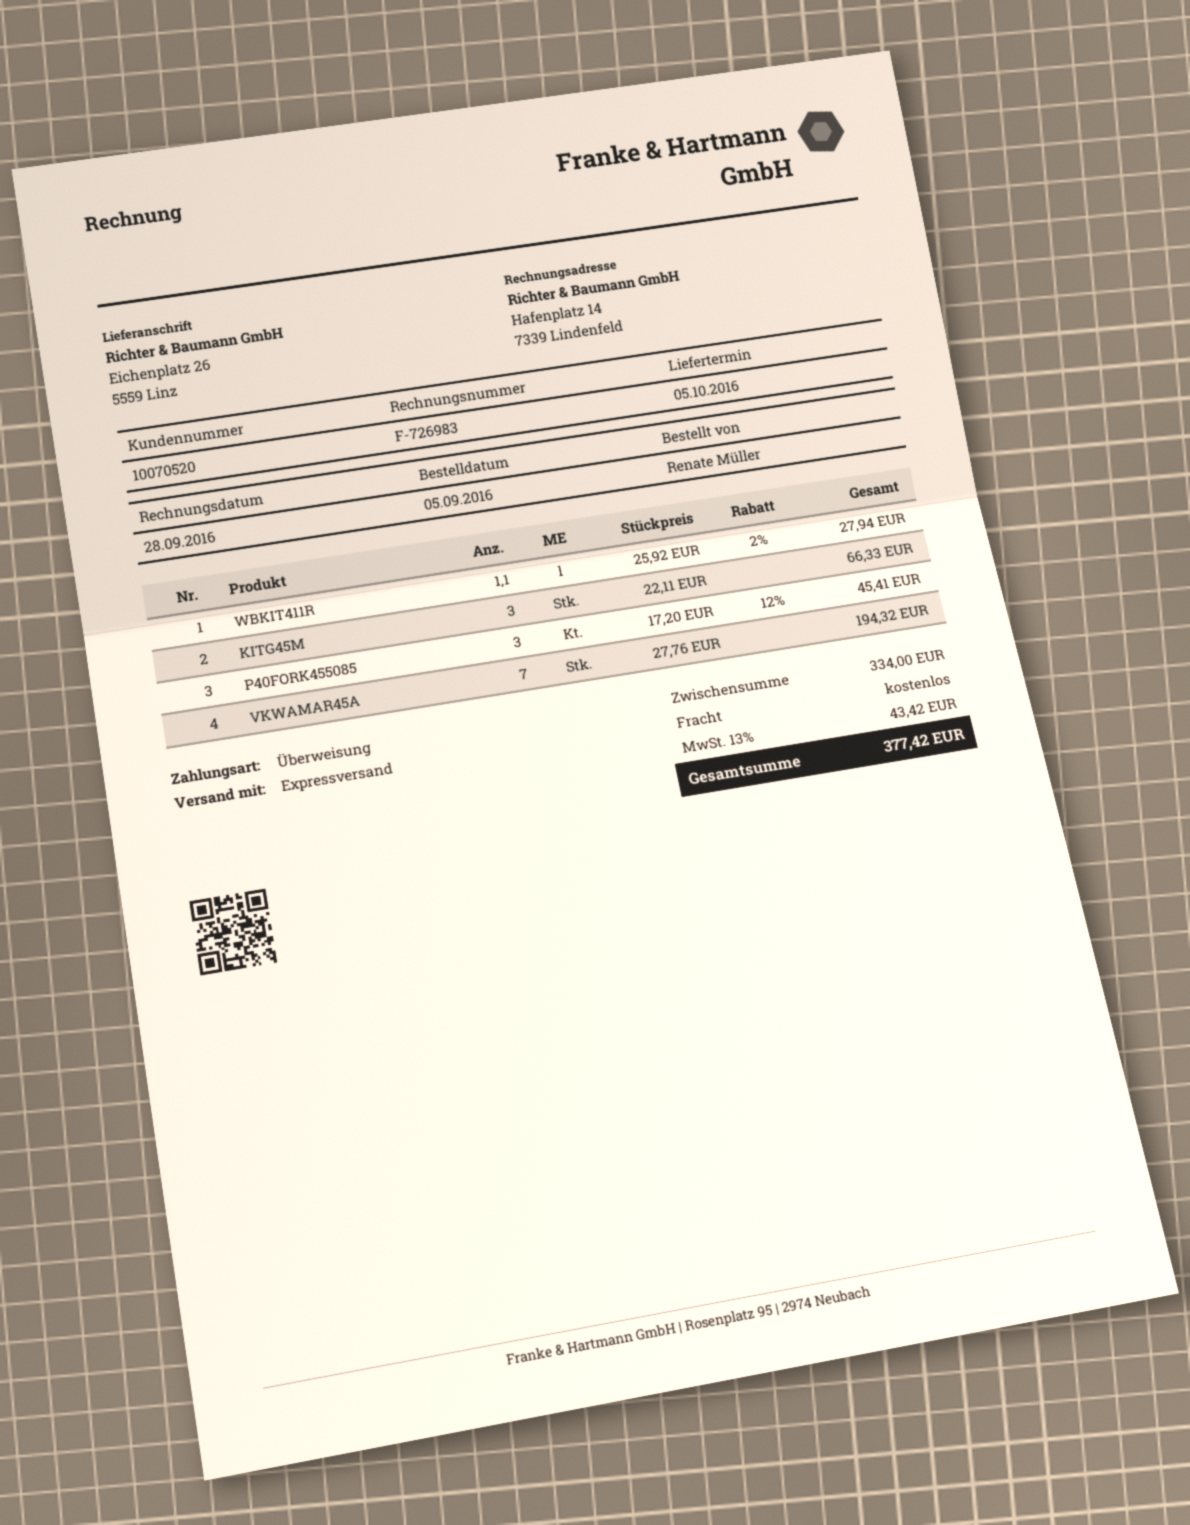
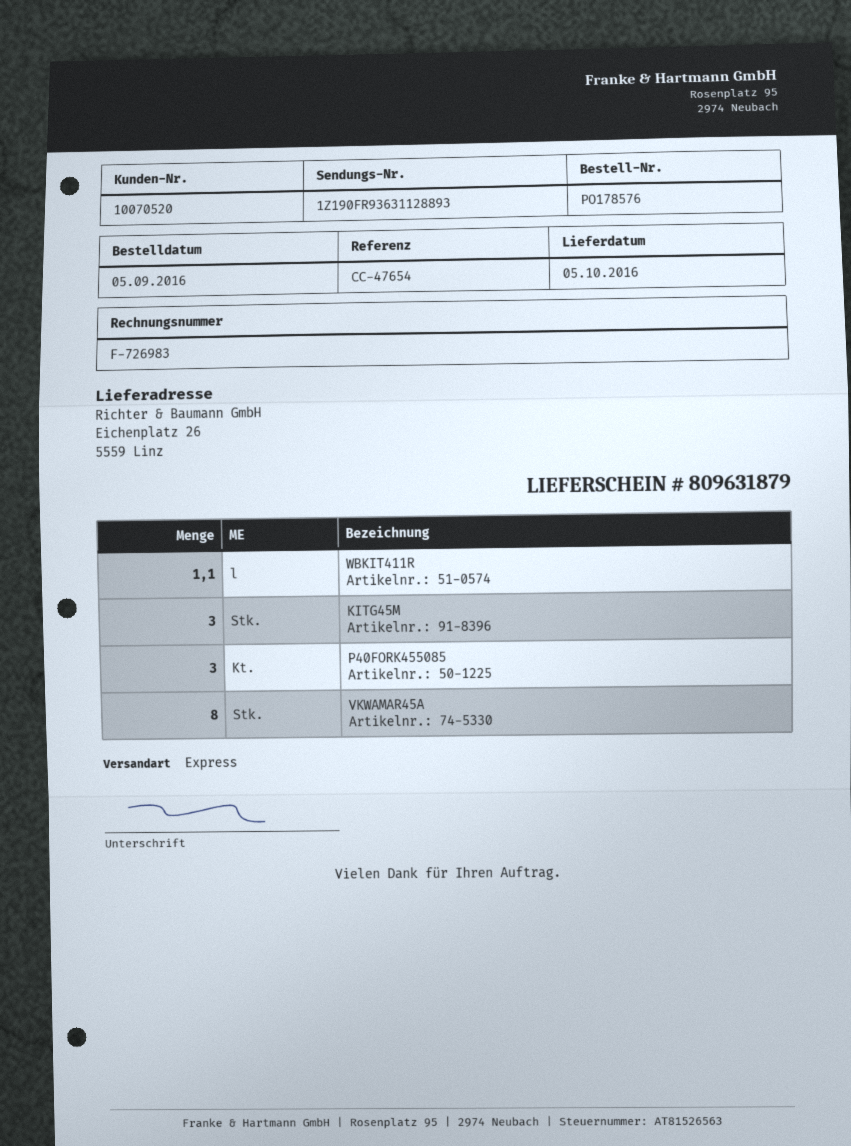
VKWAMAR45A: 7 -> 8

